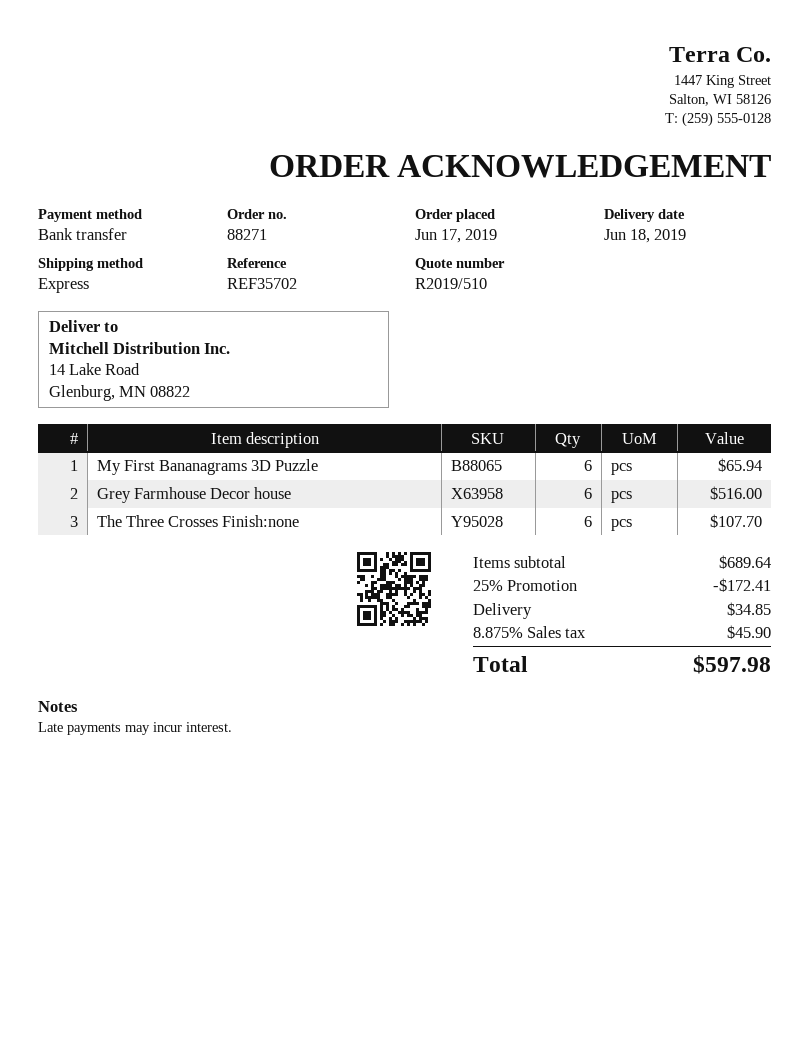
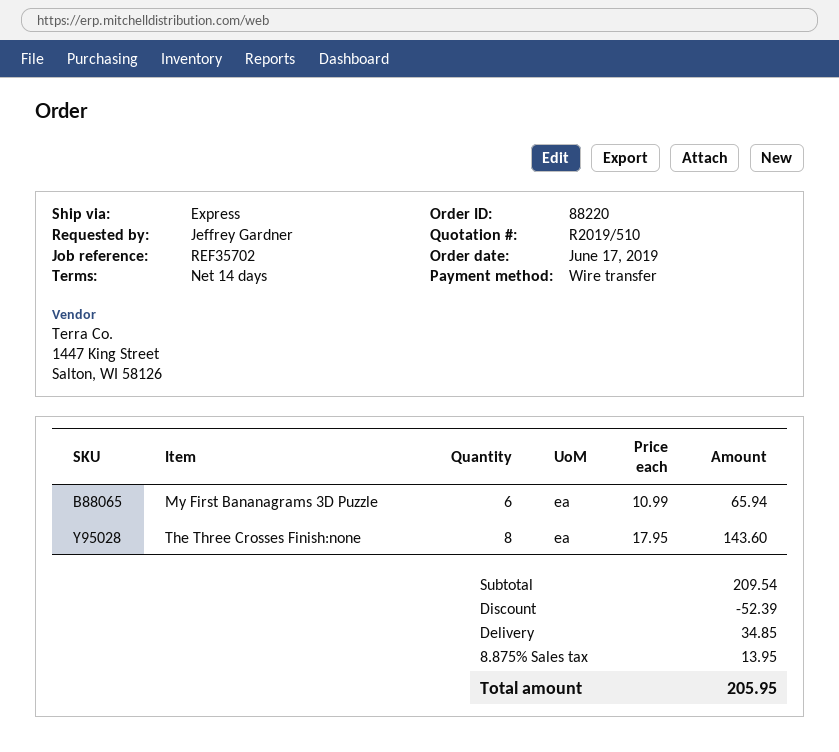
order number: 88271 -> 88220
Grey Farmhouse Decor house: 6 for 516.00 -> none
The Three Crosses Finish:none: 6 for 107.70 -> 8 for 143.60
subtotal: 689.64 -> 209.54
discount: 172.41 -> 52.39
tax: 8.875% = 45.90 -> 8.875% = 13.95
total: 597.98 -> 205.95

